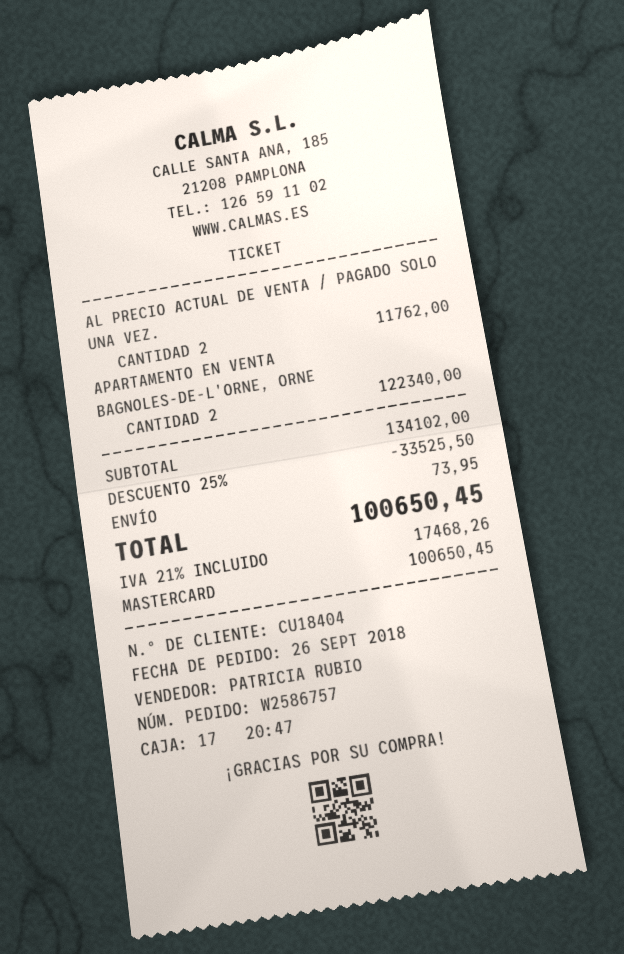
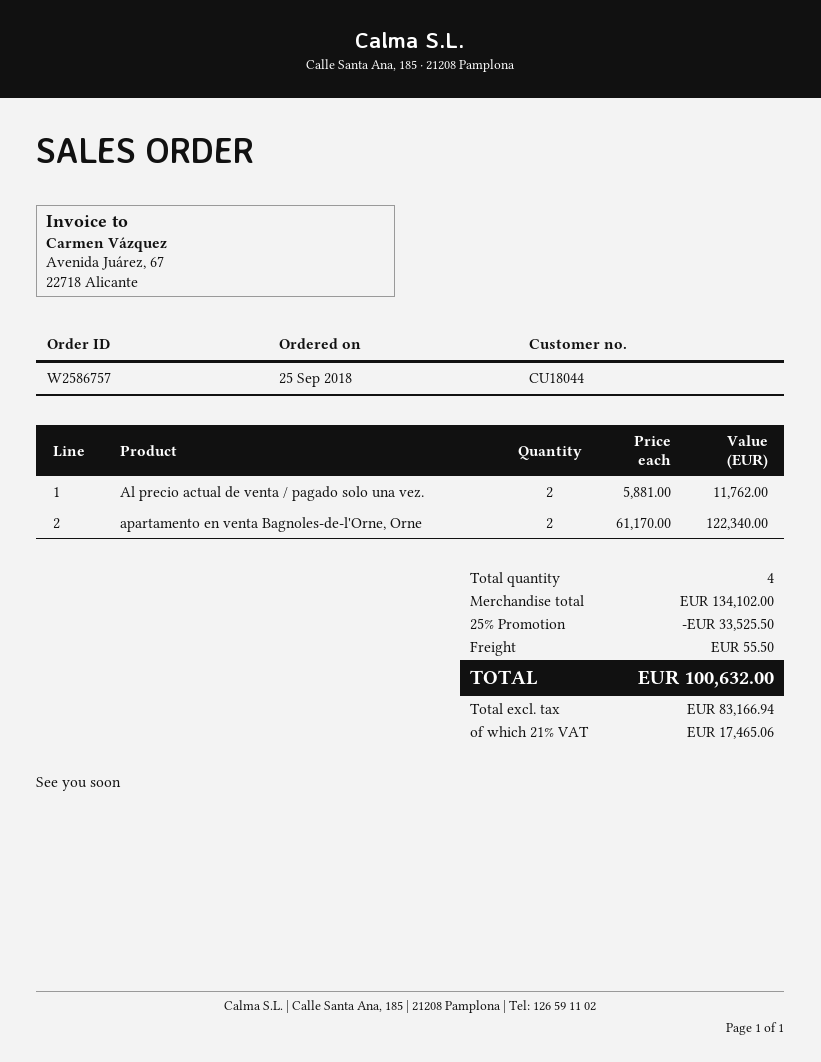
order date: 2018-09-26 -> 2018-09-25
customer number: CU18404 -> CU18044
shipping: 73.95 -> 55.50
tax: 21% = 17468.26 -> 21% = 17465.06
total: 100650.45 -> 100632.00

